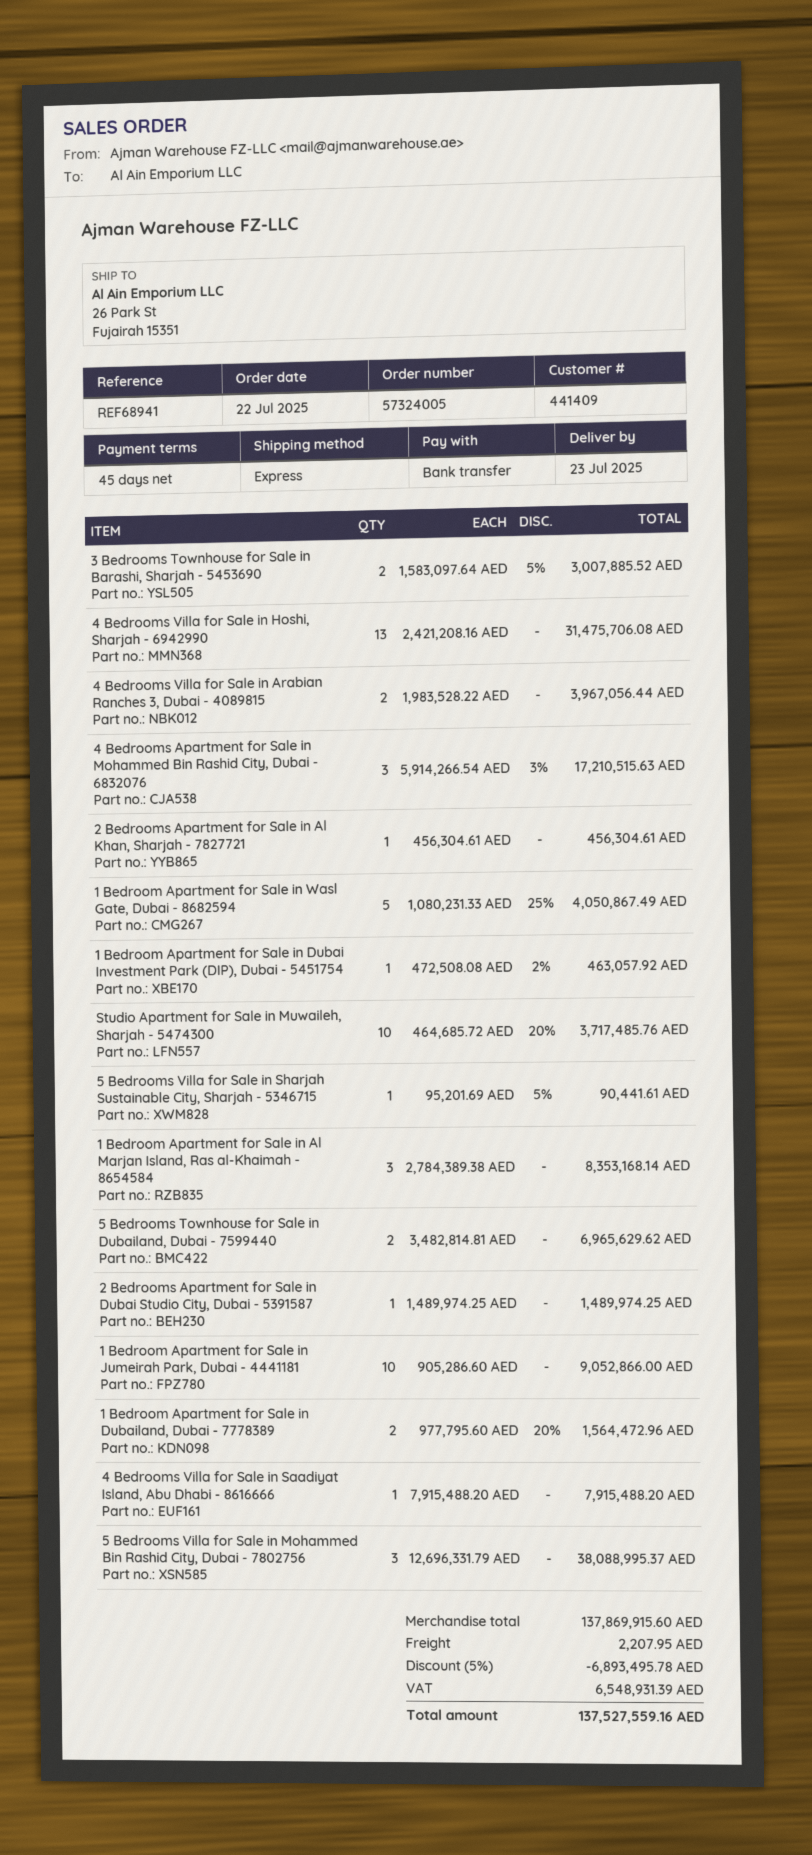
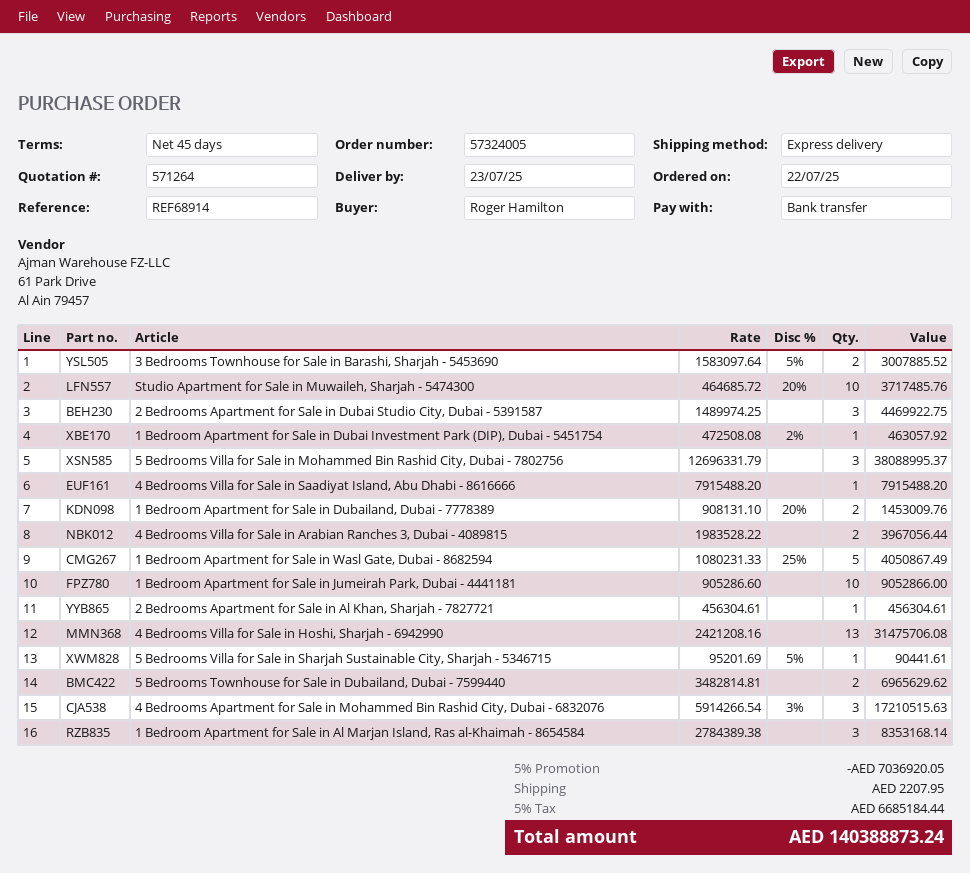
reference: REF68941 -> REF68914
2 Bedrooms Apartment for Sale in Dubai Studio City, Dubai - 5391587: 1 x 1489974.25 = 1489974.25 -> 3 x 1489974.25 = 4469922.75
1 Bedroom Apartment for Sale in Dubailand, Dubai - 7778389: 2 x 977795.60 - 20% = 1564472.96 -> 2 x 908131.10 - 20% = 1453009.76
discount: 5% = 6893495.78 -> 5% = 7036920.05
tax: 6548931.39 -> 6685184.44
total: 137527559.16 -> 140388873.24

